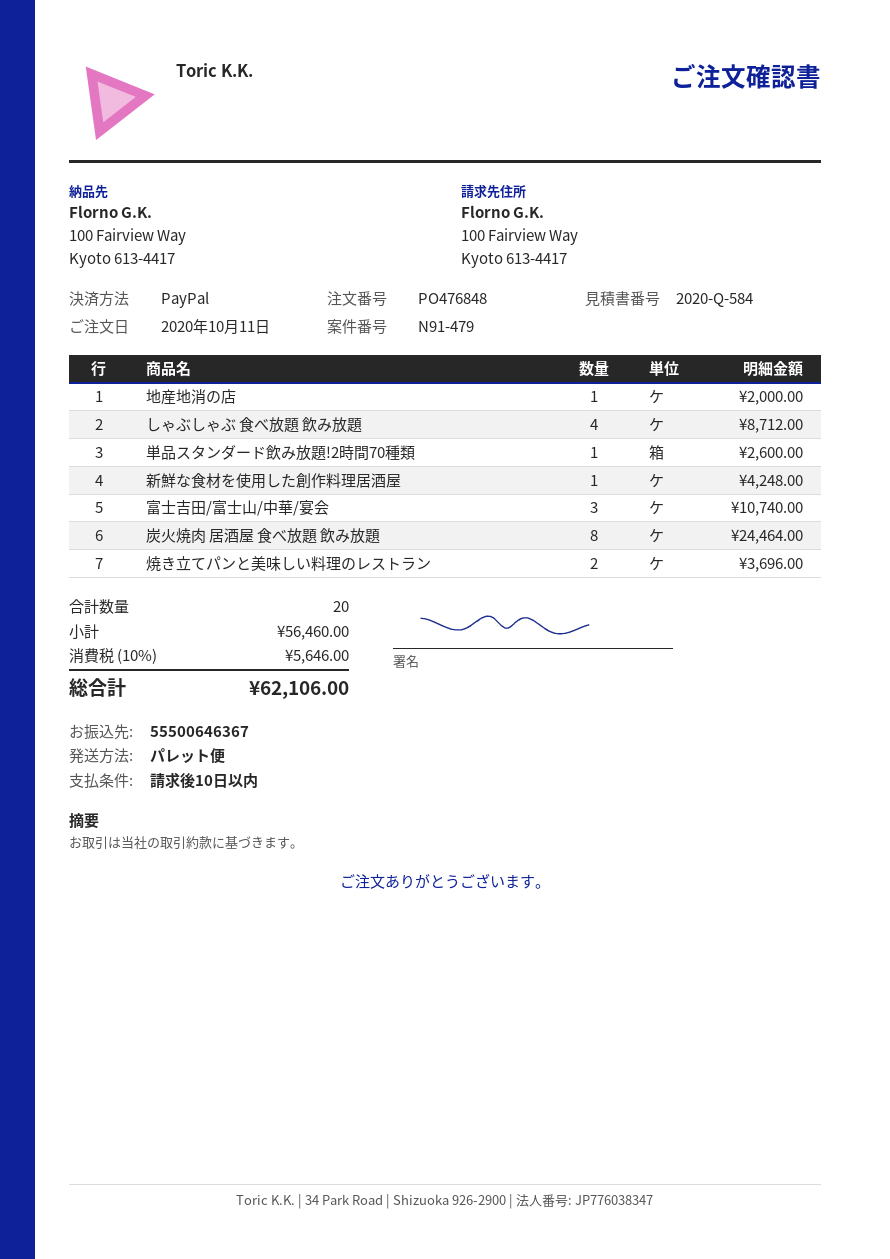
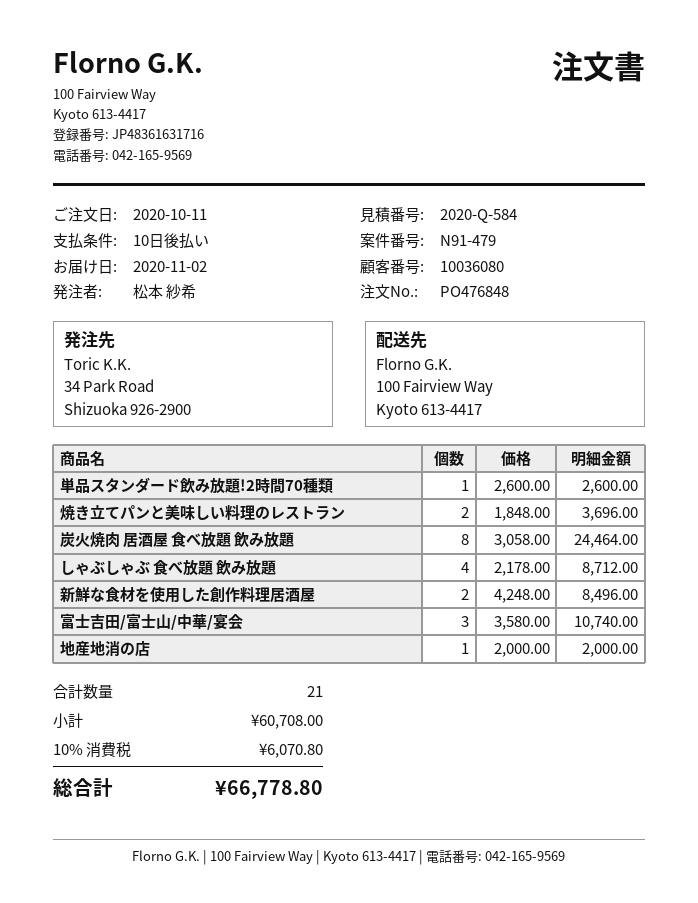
新鮮な食材を使用した創作料理居酒屋: 1 for 4248.00 -> 2 for 8496.00
total quantity: 20 -> 21
subtotal: 56460.00 -> 60708.00
tax: 10% = 5646.00 -> 10% = 6070.80
total: 62106.00 -> 66778.80

